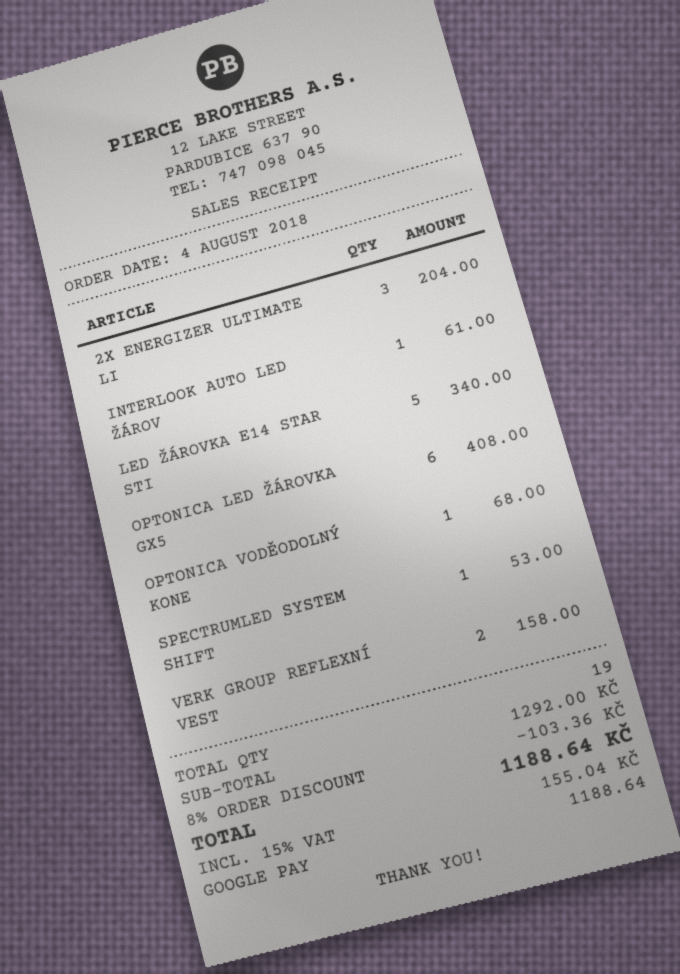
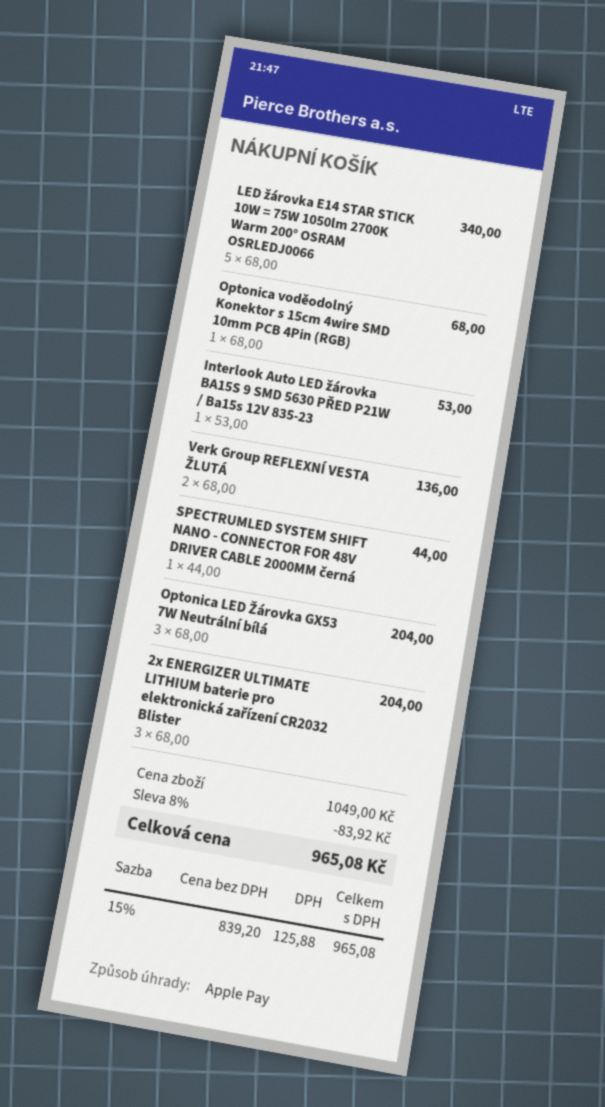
payment method: Google Pay -> Apple Pay
INTERLOOK AUTO LED ŽÁROV: 1 for 61.00 -> 1 for 53.00
OPTONICA LED ŽÁROVKA GX5: 6 for 408.00 -> 3 for 204.00
SPECTRUMLED SYSTEM SHIFT: 1 for 53.00 -> 1 for 44.00
VERK GROUP REFLEXNÍ VEST: 2 for 158.00 -> 2 for 136.00
subtotal: 1292.00 -> 1049.00
discount: 8% = 103.36 -> 8% = 83.92
tax: 15% = 155.04 -> 15% = 125.88
total: 1188.64 -> 965.08

